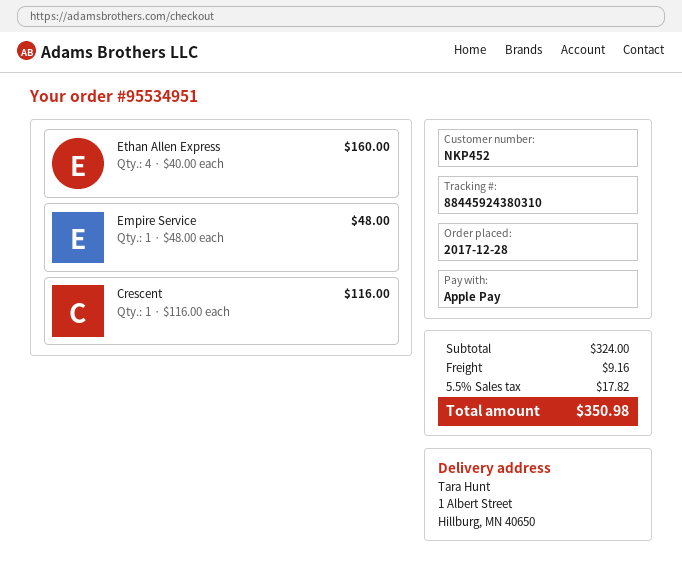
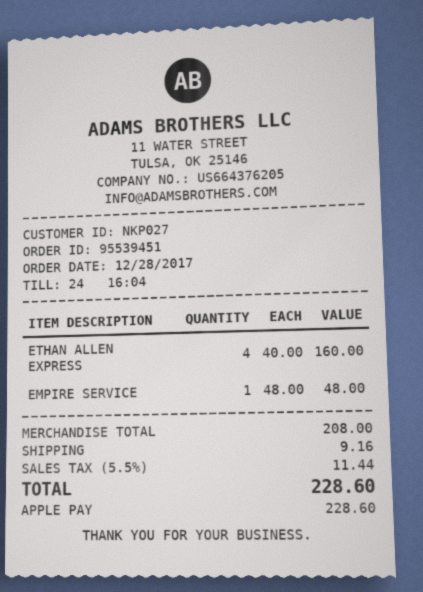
order number: 95534951 -> 95539451
customer number: NKP452 -> NKP027
Crescent: 1 x 116.00 = 116.00 -> none
subtotal: 324.00 -> 208.00
tax: 5.5% = 17.82 -> 5.5% = 11.44
total: 350.98 -> 228.60

